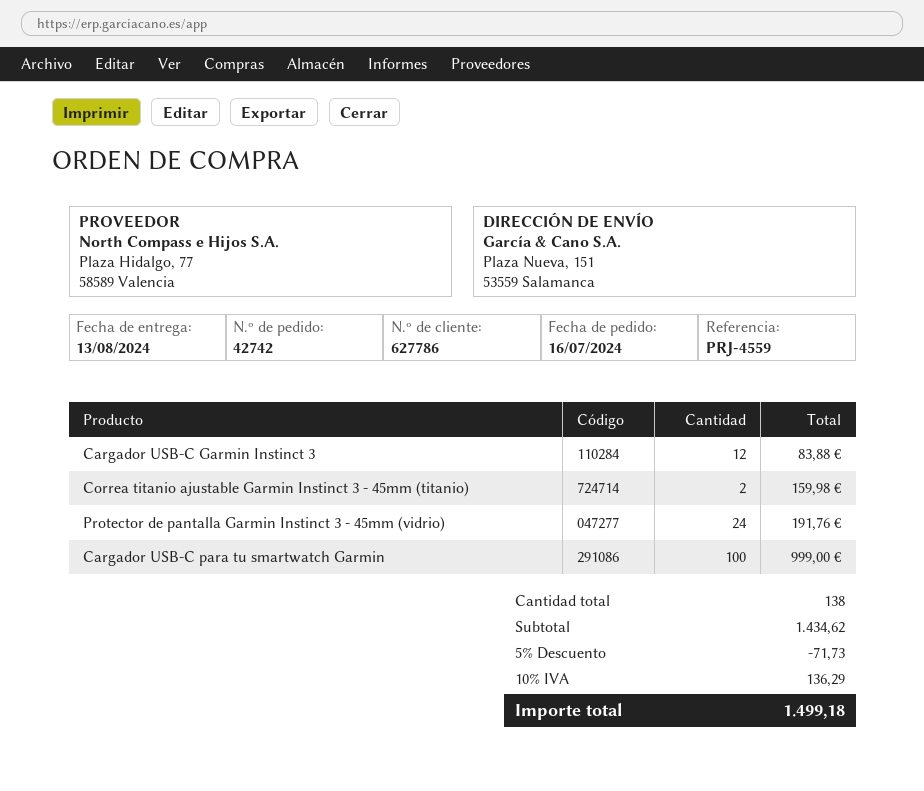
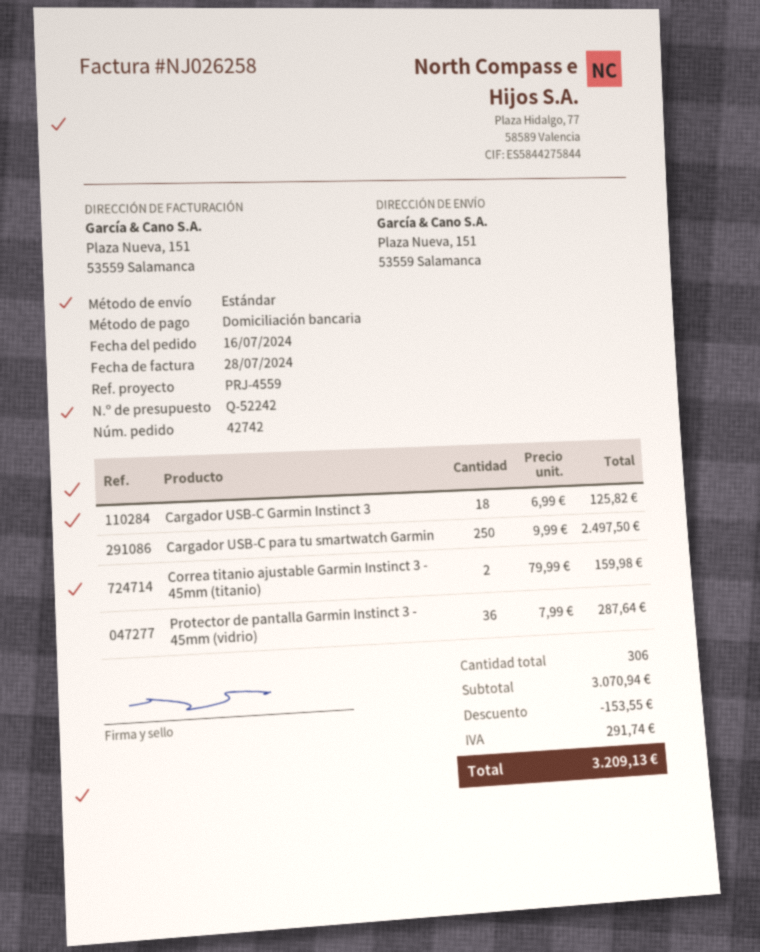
Cargador USB-C Garmin Instinct 3: 12 for 83.88 -> 18 for 125.82
Protector de pantalla Garmin Instinct 3 - 45mm (vidrio): 24 for 191.76 -> 36 for 287.64
Cargador USB-C para tu smartwatch Garmin: 100 for 999.00 -> 250 for 2497.50
total quantity: 138 -> 306
subtotal: 1434.62 -> 3070.94
discount: 71.73 -> 153.55
tax: 136.29 -> 291.74
total: 1499.18 -> 3209.13

